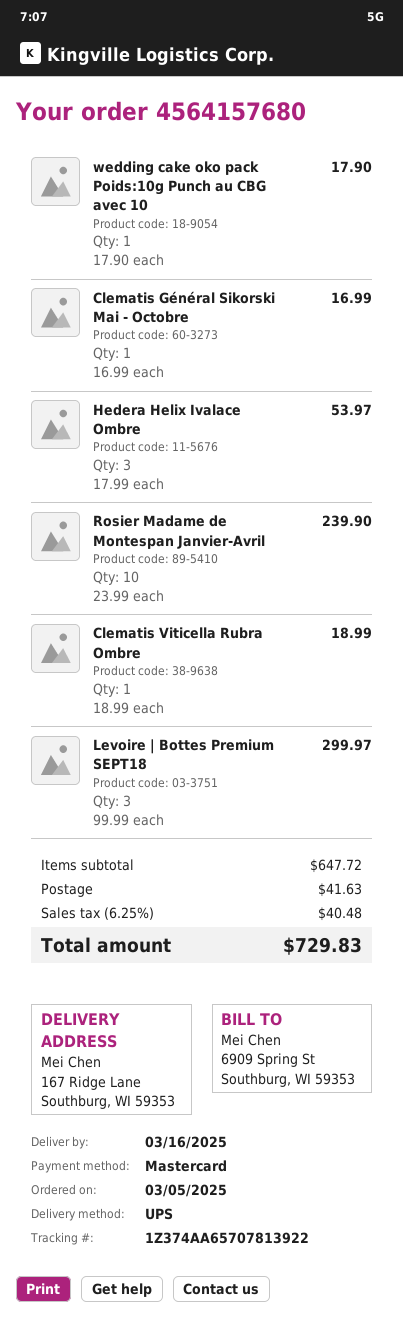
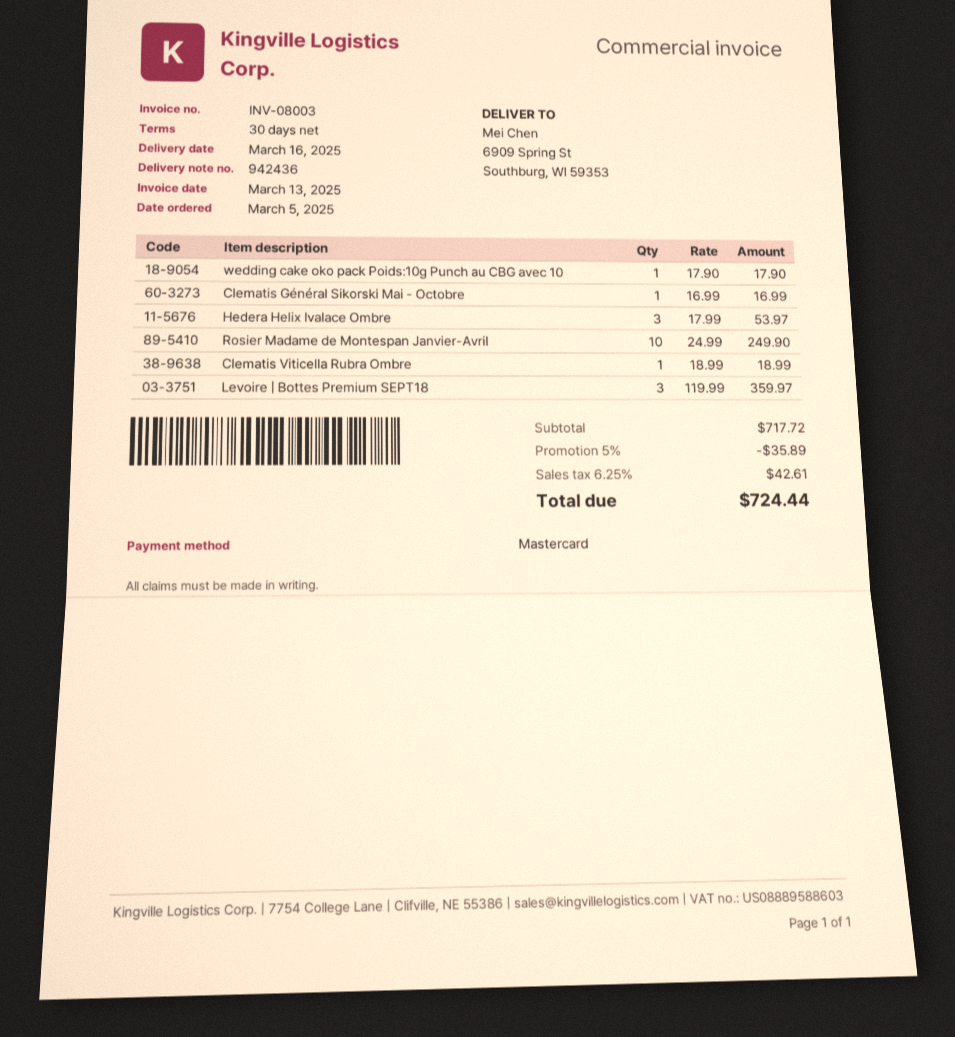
ship to: 167 Ridge Lane, Southburg, WI 59353 -> 6909 Spring St, Southburg, WI 59353
Rosier Madame de Montespan Janvier-Avril: 10 x 23.99 = 239.90 -> 10 x 24.99 = 249.90
Levoire | Bottes Premium SEPT18: 3 x 99.99 = 299.97 -> 3 x 119.99 = 359.97
subtotal: 647.72 -> 717.72
discount: none -> 5% = 35.89
shipping: 41.63 -> none
tax: 6.25% = 40.48 -> 6.25% = 42.61
total: 729.83 -> 724.44

